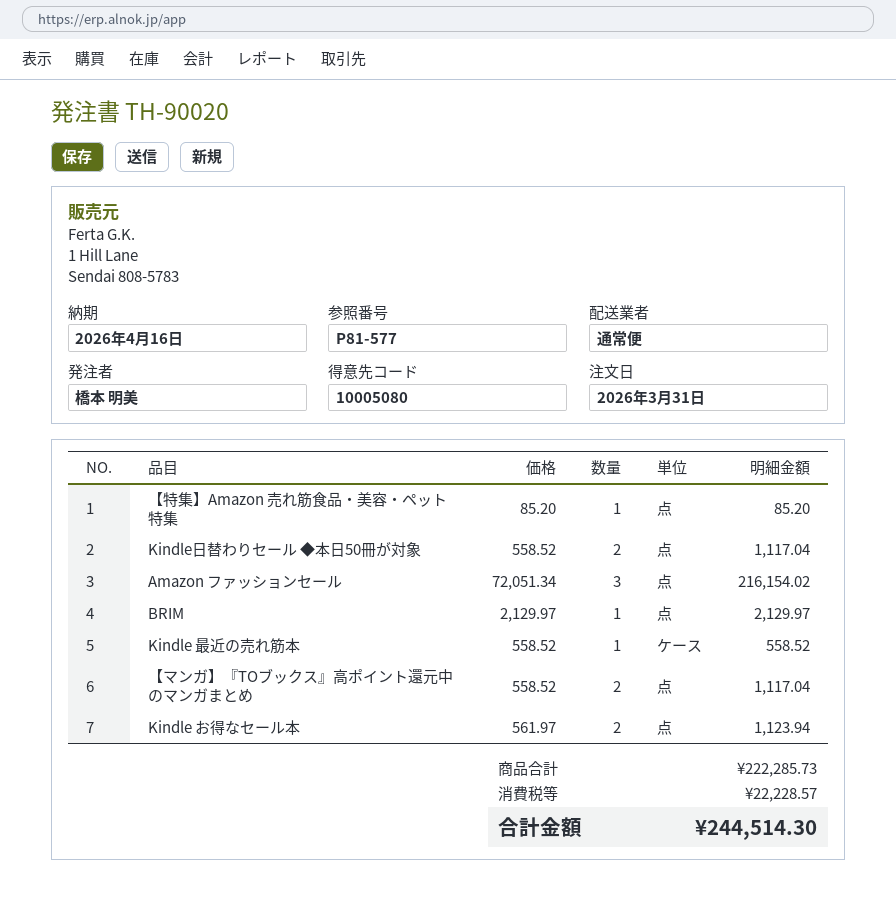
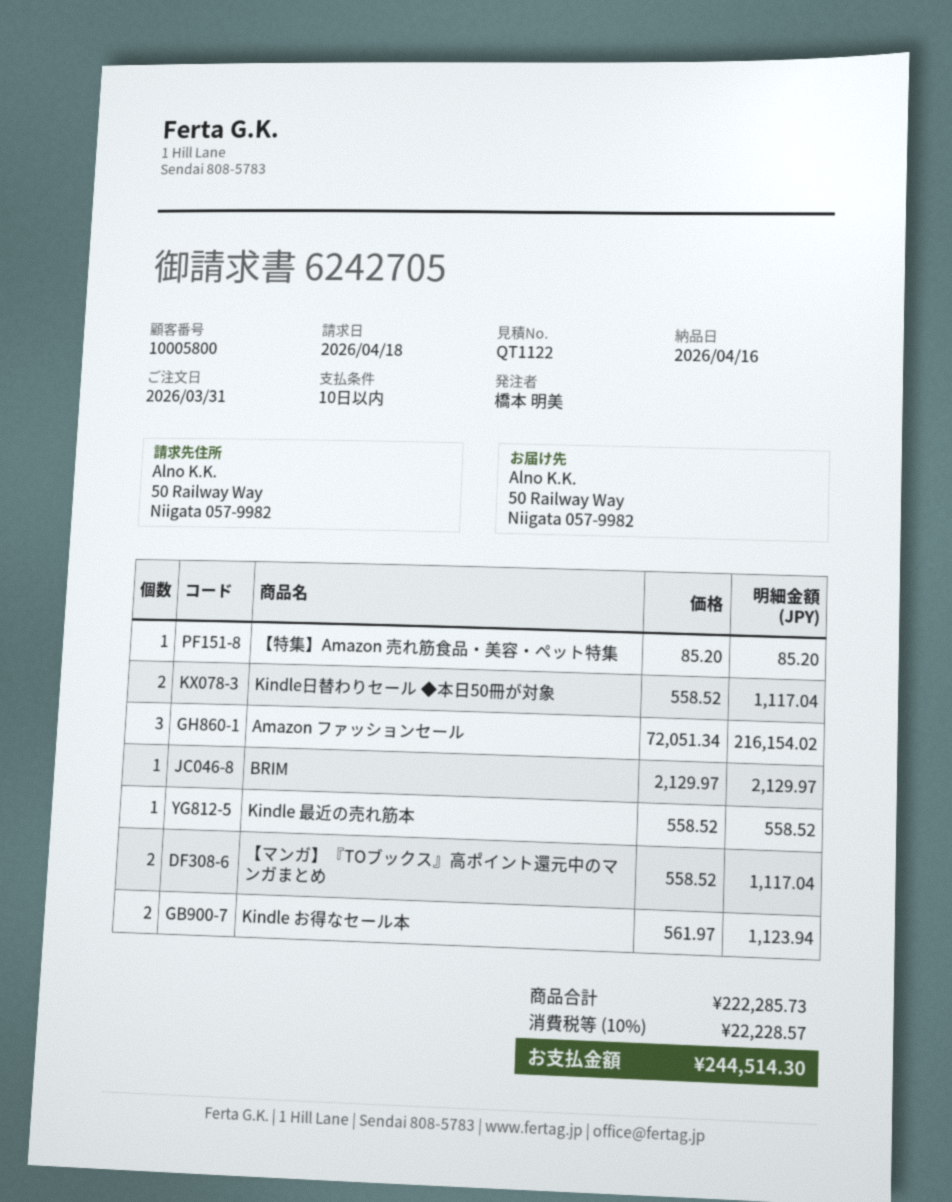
customer number: 10005080 -> 10005800

